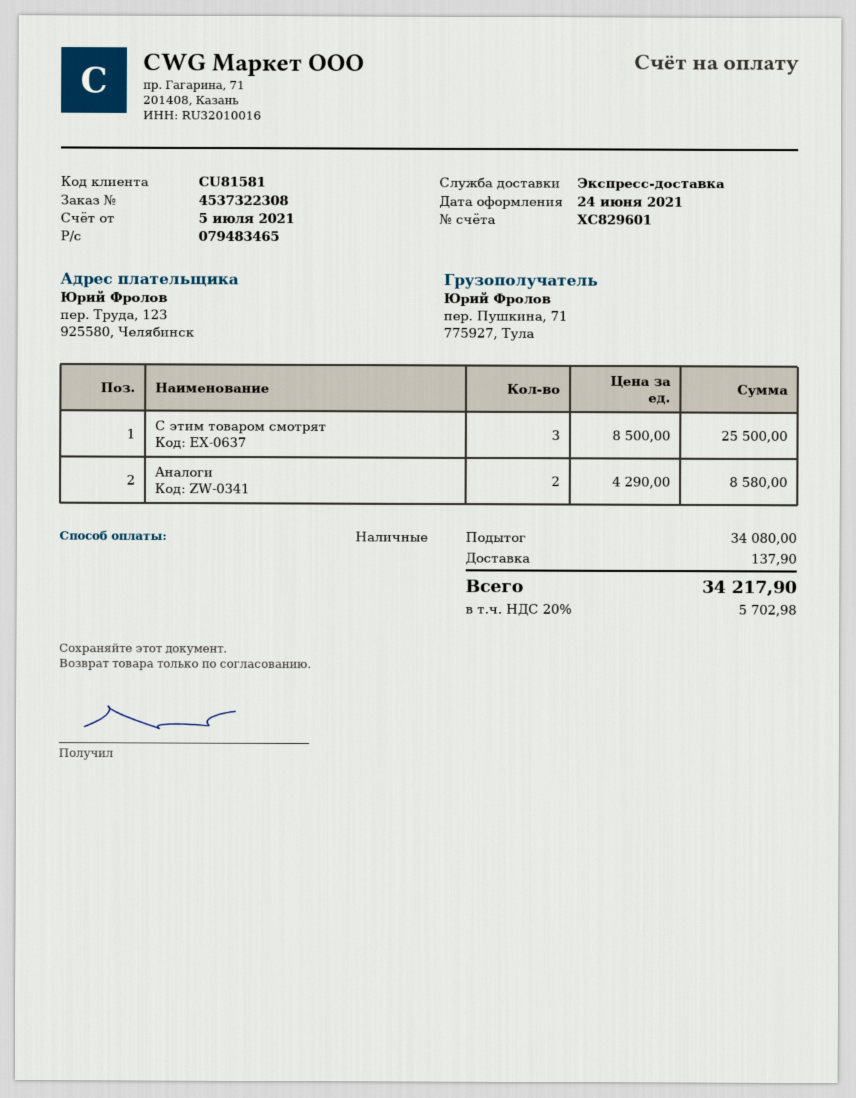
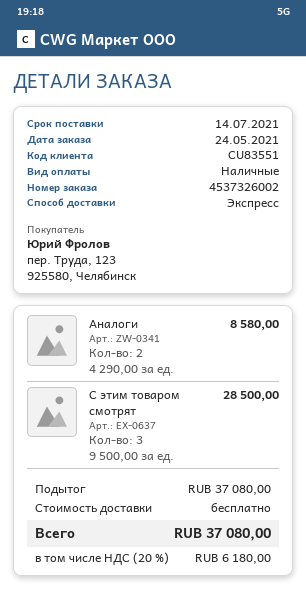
order number: 4537322308 -> 4537326002
order date: 2021-06-24 -> 2021-05-24
customer number: CU81581 -> CU83551
С этим товаром смотрят: 3 x 8500.00 = 25500.00 -> 3 x 9500.00 = 28500.00
subtotal: 34080.00 -> 37080.00
shipping: 137.90 -> 0.00
tax: 20% = 5702.98 -> 20% = 6180.00
total: 34217.90 -> 37080.00

